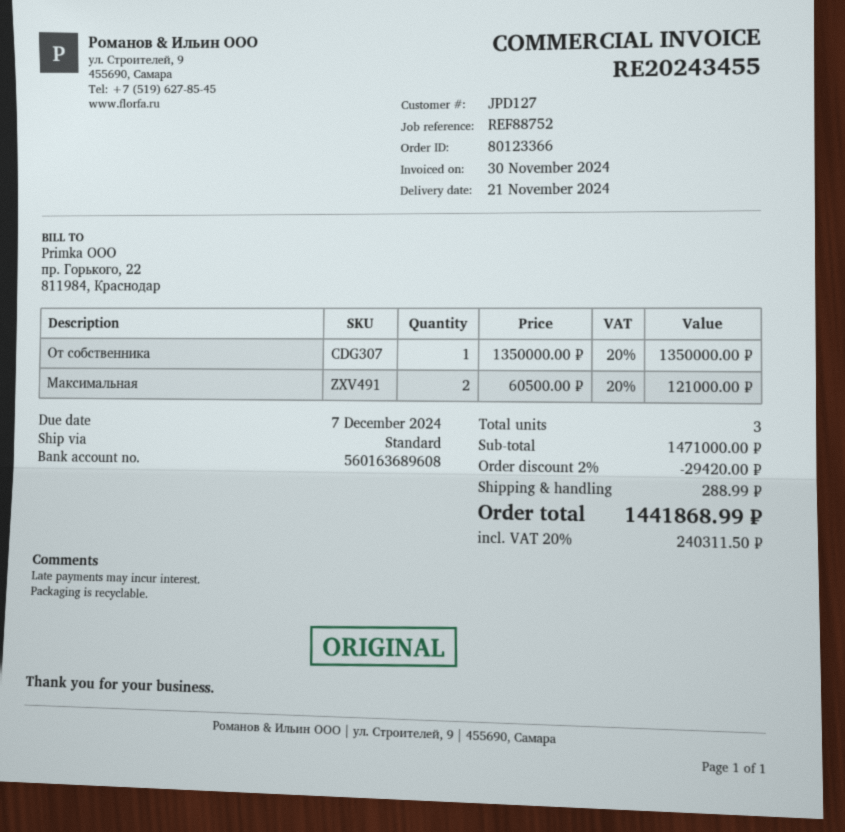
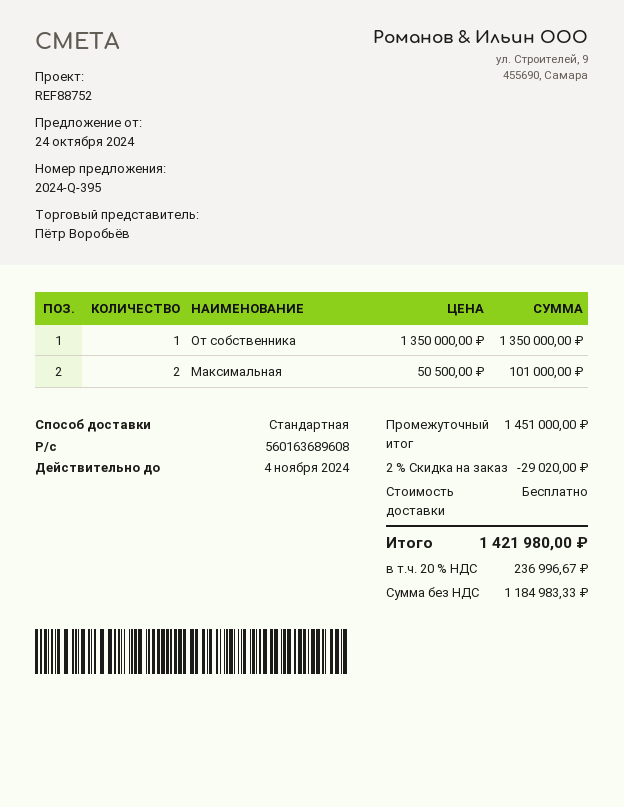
Максимальная: 2 x 60500.00 = 121000.00 -> 2 x 50500.00 = 101000.00
subtotal: 1471000.00 -> 1451000.00
discount: 2% = 29420.00 -> 2% = 29020.00
shipping: 288.99 -> 0.00
tax: 20% = 240311.50 -> 20% = 236996.67
total: 1441868.99 -> 1421980.00

